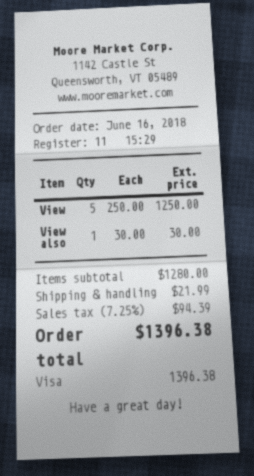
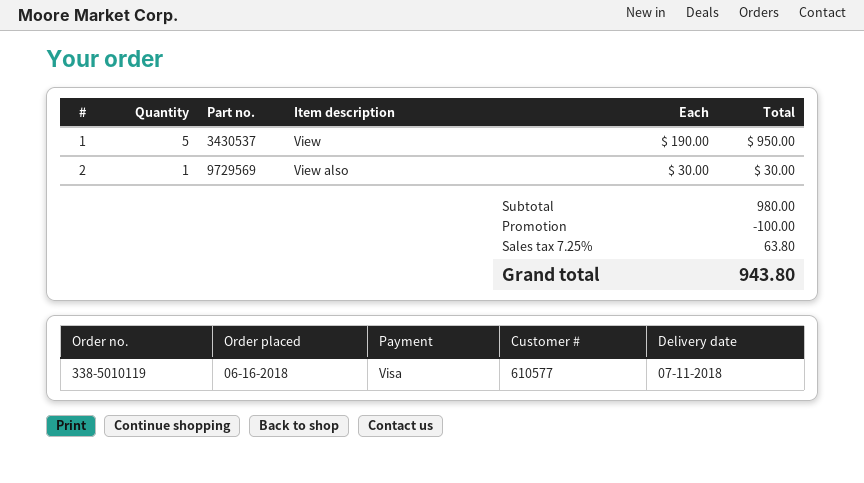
View: 5 x 250.00 = 1250.00 -> 5 x 190.00 = 950.00
subtotal: 1280.00 -> 980.00
discount: none -> 100.00
shipping: 21.99 -> none
tax: 7.25% = 94.39 -> 7.25% = 63.80
total: 1396.38 -> 943.80

